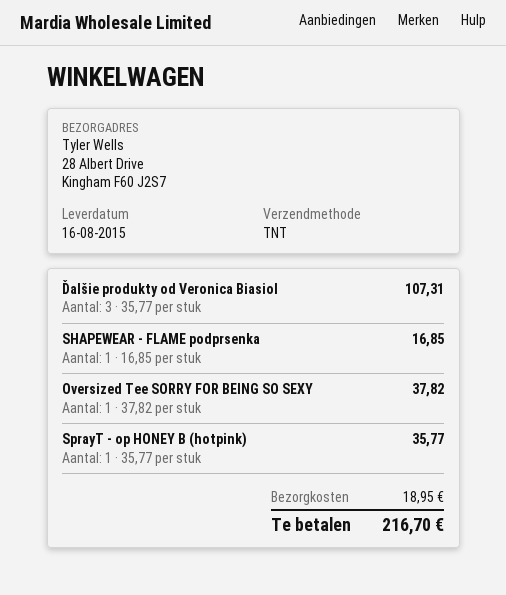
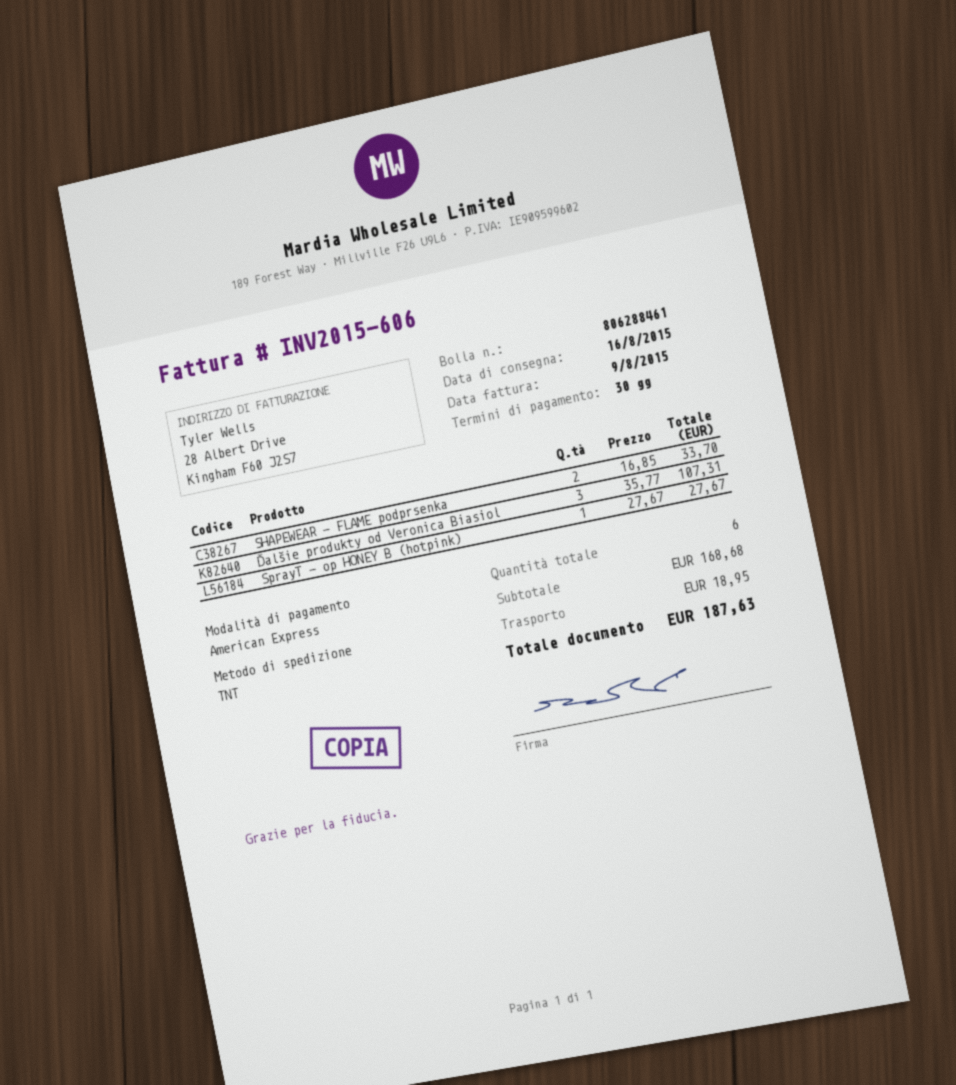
SHAPEWEAR - FLAME podprsenka: 1 x 16.85 = 16.85 -> 2 x 16.85 = 33.70
Oversized Tee SORRY FOR BEING SO SEXY: 1 x 37.82 = 37.82 -> none
SprayT - op HONEY B (hotpink): 1 x 35.77 = 35.77 -> 1 x 27.67 = 27.67
total: 216.70 -> 187.63

